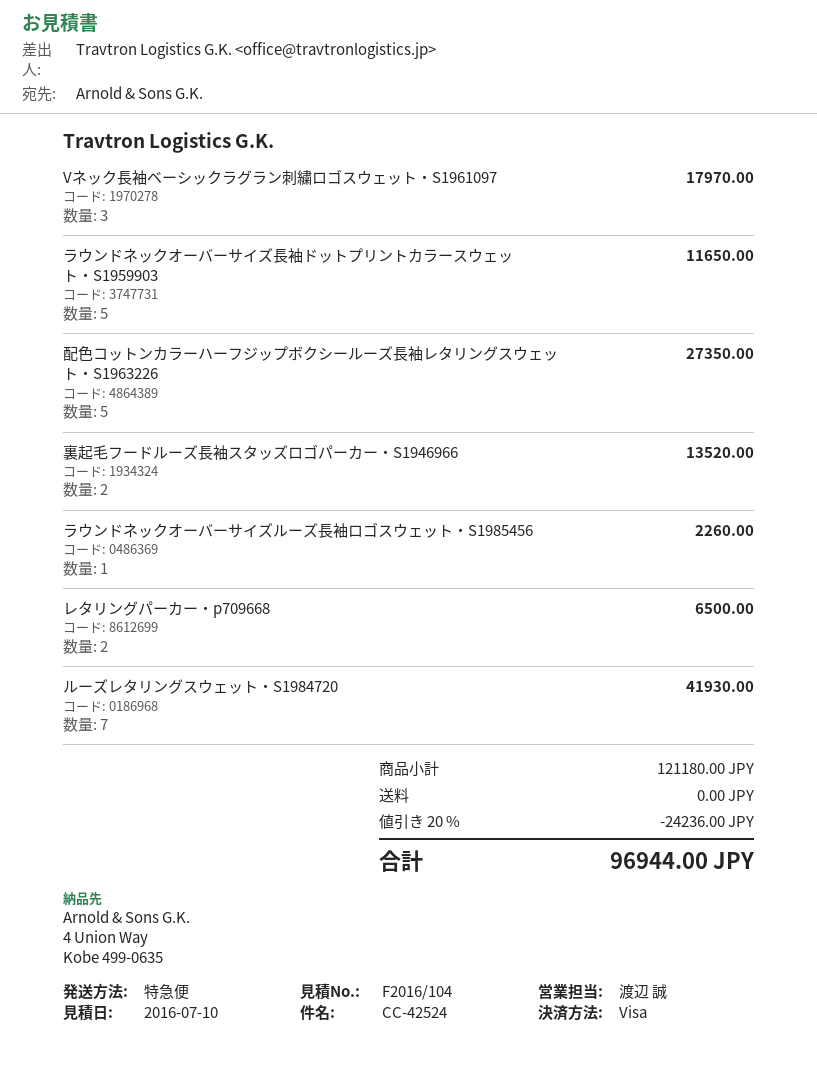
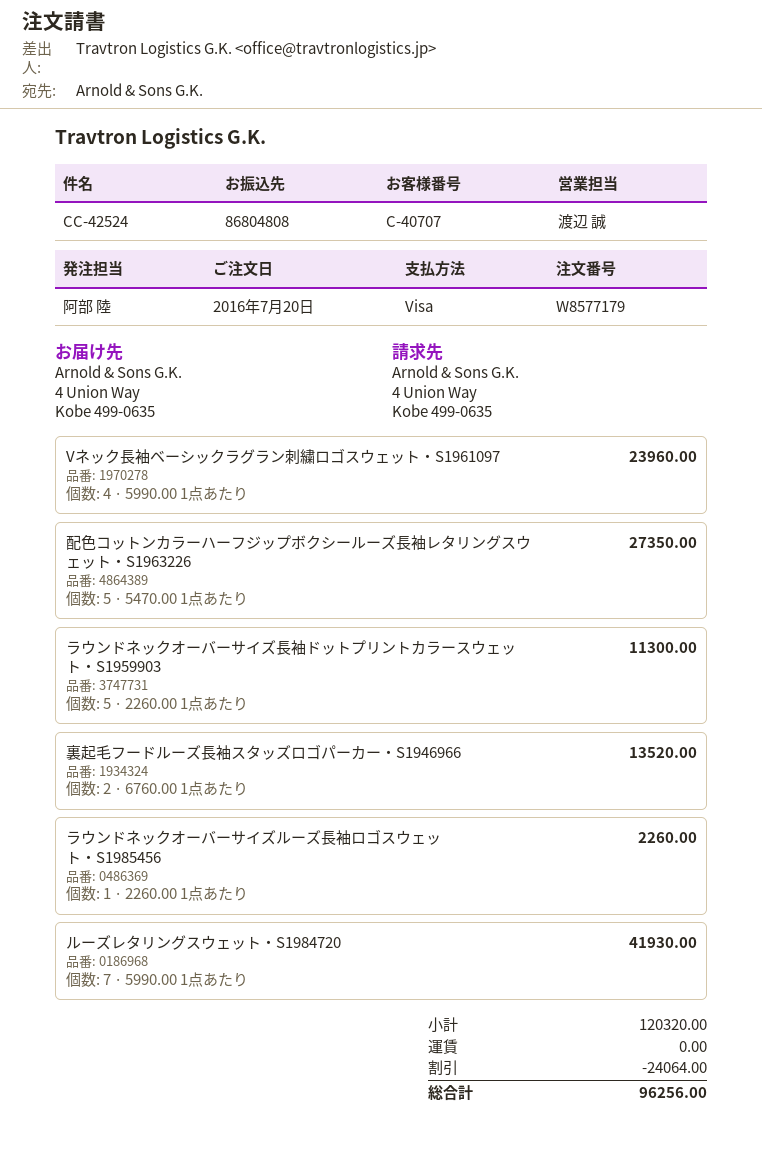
Vネック長袖ベーシックラグラン刺繍ロゴスウェット・S1961097: 3 for 17970.00 -> 4 for 23960.00
ラウンドネックオーバーサイズ長袖ドットプリントカラースウェット・S1959903: 5 for 11650.00 -> 5 for 11300.00
レタリングパーカー・p709668: 2 for 6500.00 -> none
subtotal: 121180.00 -> 120320.00
discount: 24236.00 -> 24064.00
total: 96944.00 -> 96256.00

